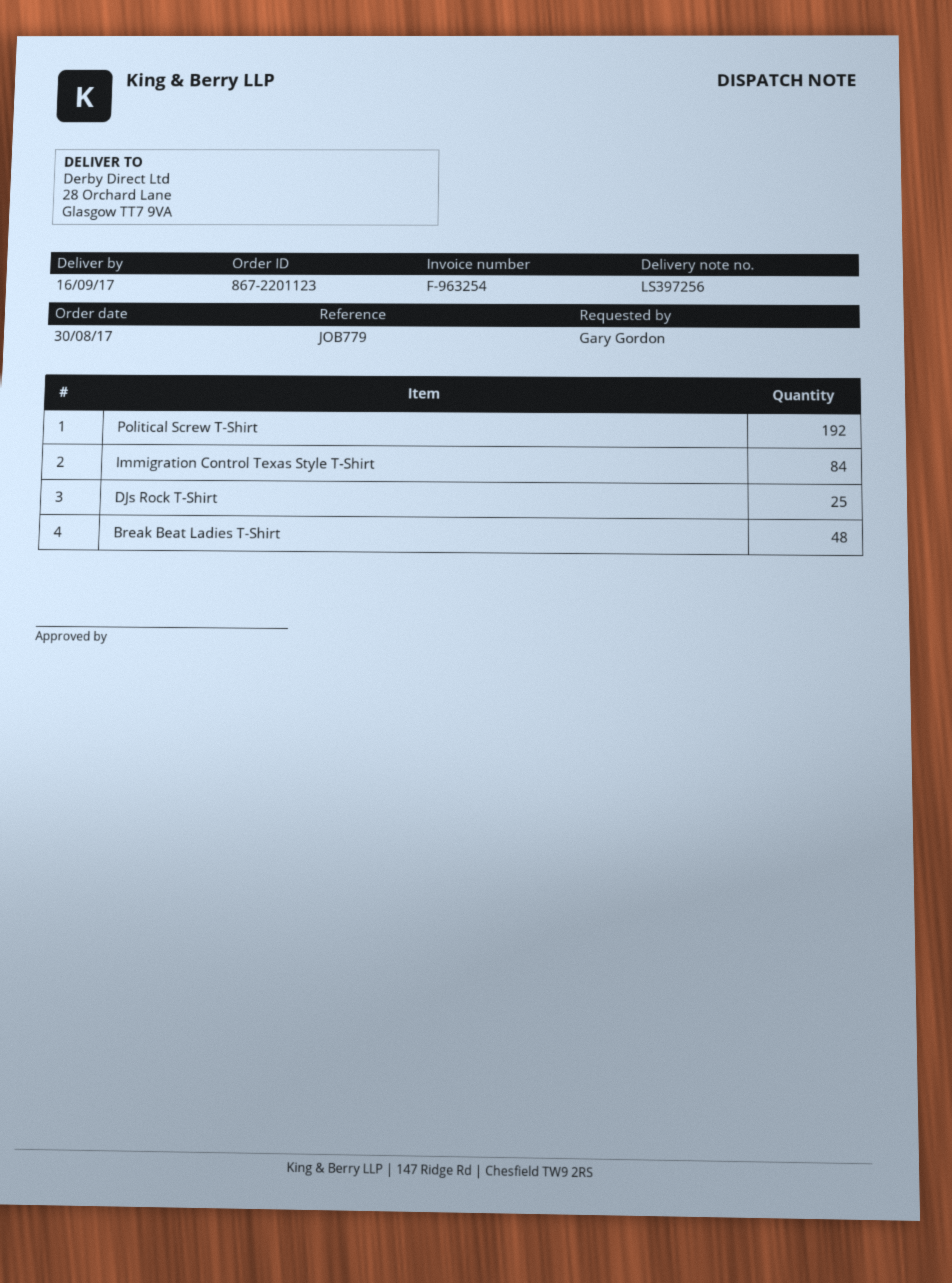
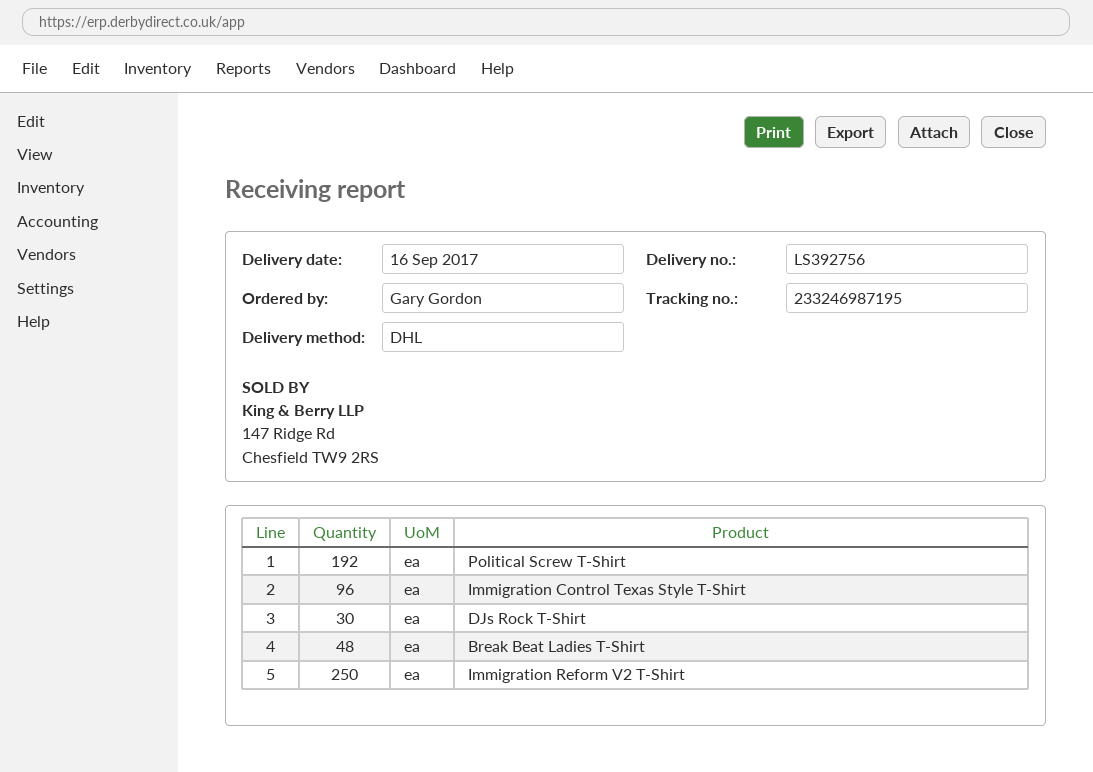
delivery note number: LS397256 -> LS392756
Immigration Control Texas Style T-Shirt: 84 -> 96
DJs Rock T-Shirt: 25 -> 30
Immigration Reform V2 T-Shirt: none -> 250

